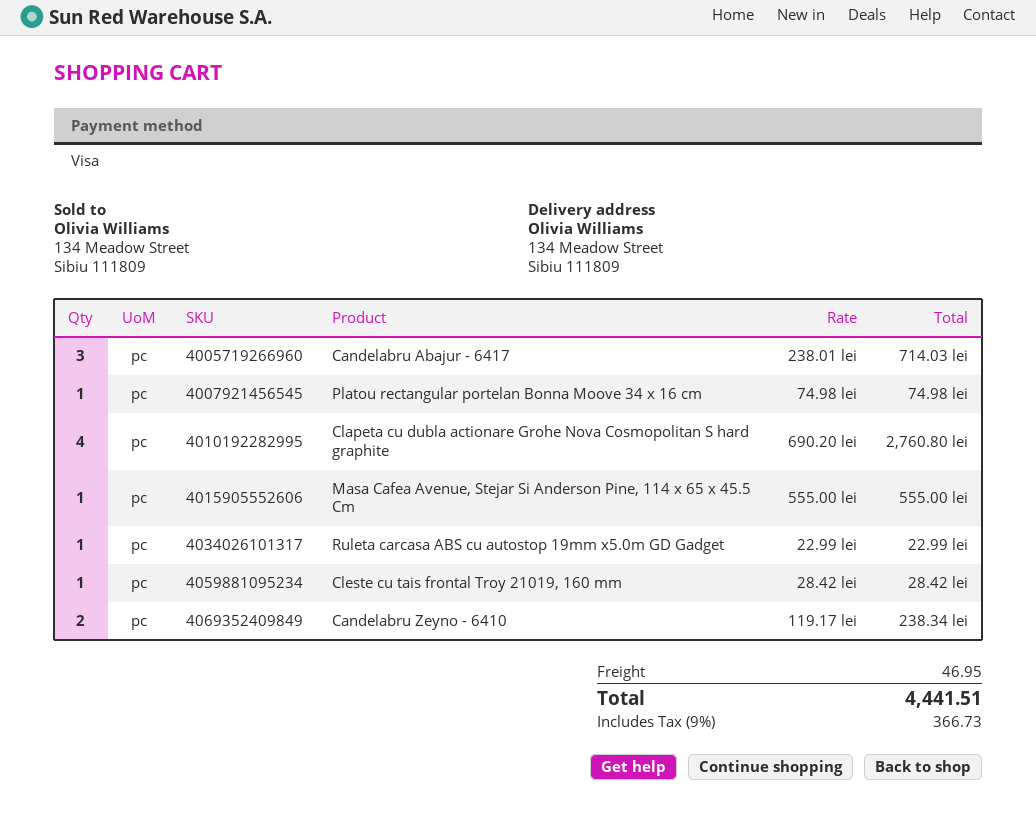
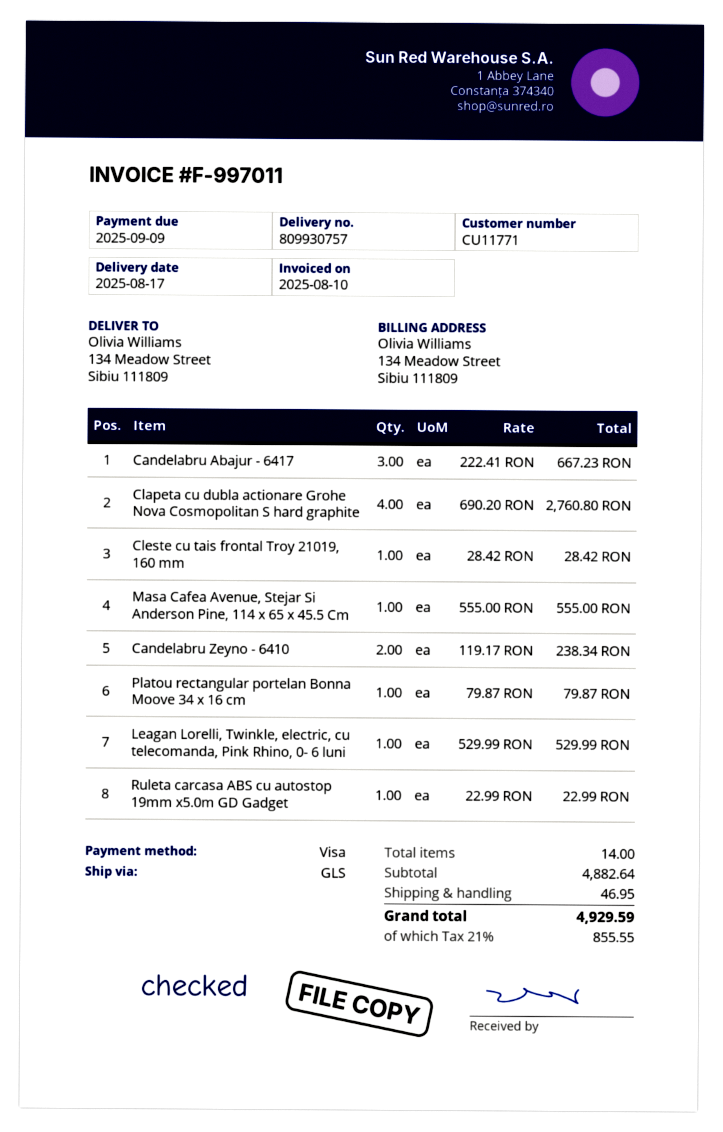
Candelabru Abajur - 6417: 3 x 238.01 = 714.03 -> 3 x 222.41 = 667.23
Platou rectangular portelan Bonna Moove 34 x 16 cm: 1 x 74.98 = 74.98 -> 1 x 79.87 = 79.87
Leagan Lorelli, Twinkle, electric, cu telecomanda, Pink Rhino, 0- 6 luni: none -> 1 x 529.99 = 529.99
tax: 9% = 366.73 -> 21% = 855.55
total: 4441.51 -> 4929.59

